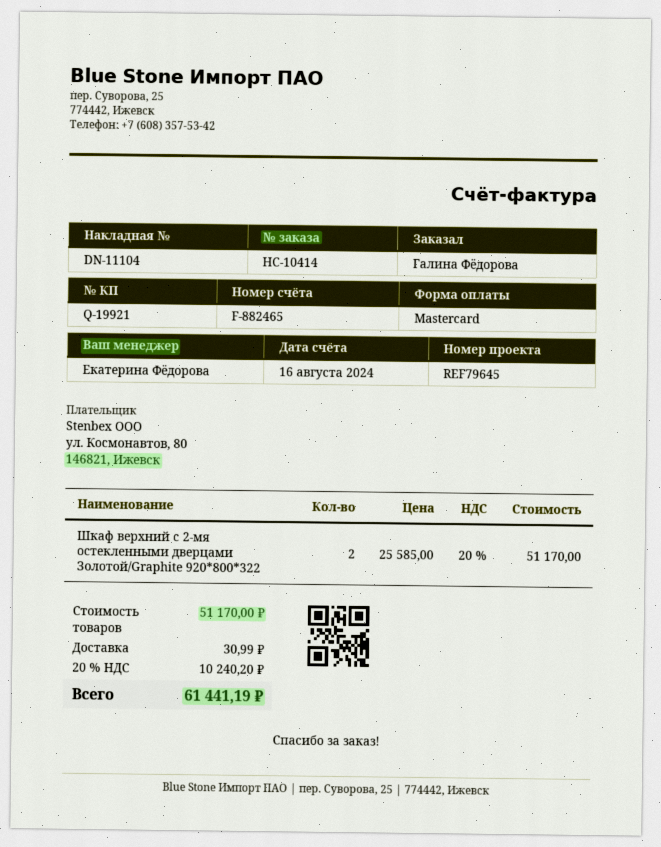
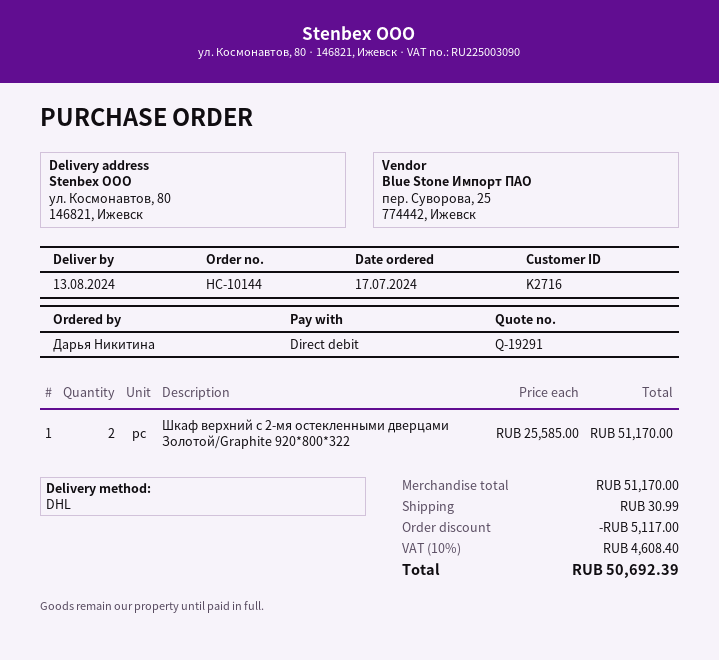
quote number: Q-19921 -> Q-19291
order number: HC-10414 -> HC-10144
ordered by: Галина Фёдорова -> Дарья Никитина
payment method: Mastercard -> direct debit
discount: none -> 5117.00
tax: 20% = 10240.20 -> 10% = 4608.40
total: 61441.19 -> 50692.39

